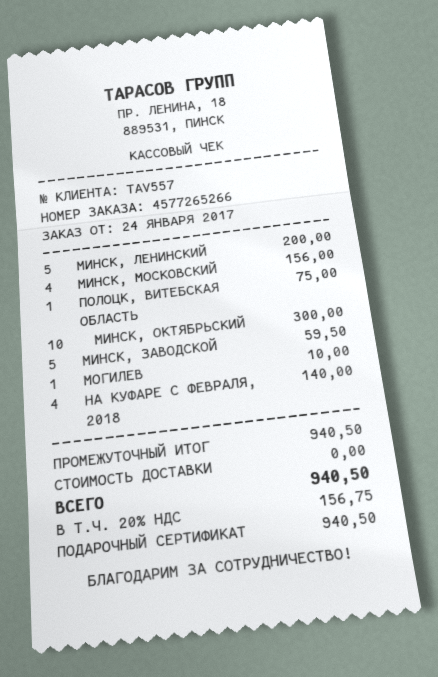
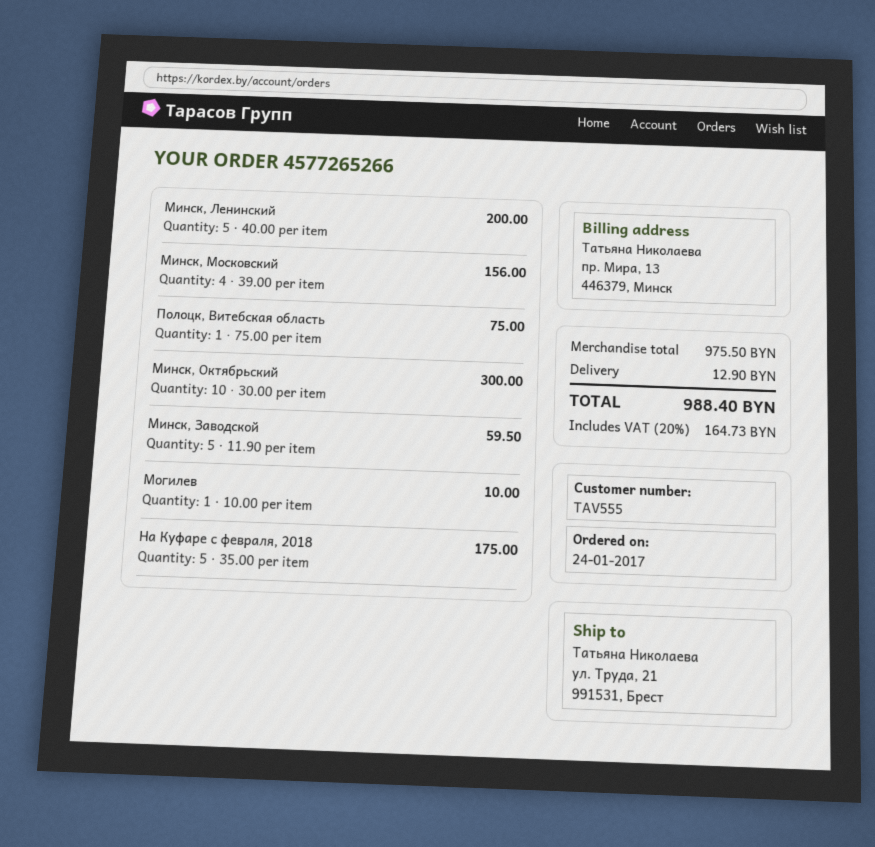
customer number: TAV557 -> TAV555
НА КУФАРЕ С ФЕВРАЛЯ, 2018: 4 for 140.00 -> 5 for 175.00
subtotal: 940.50 -> 975.50
shipping: 0.00 -> 12.90
tax: 20% = 156.75 -> 20% = 164.73
total: 940.50 -> 988.40

